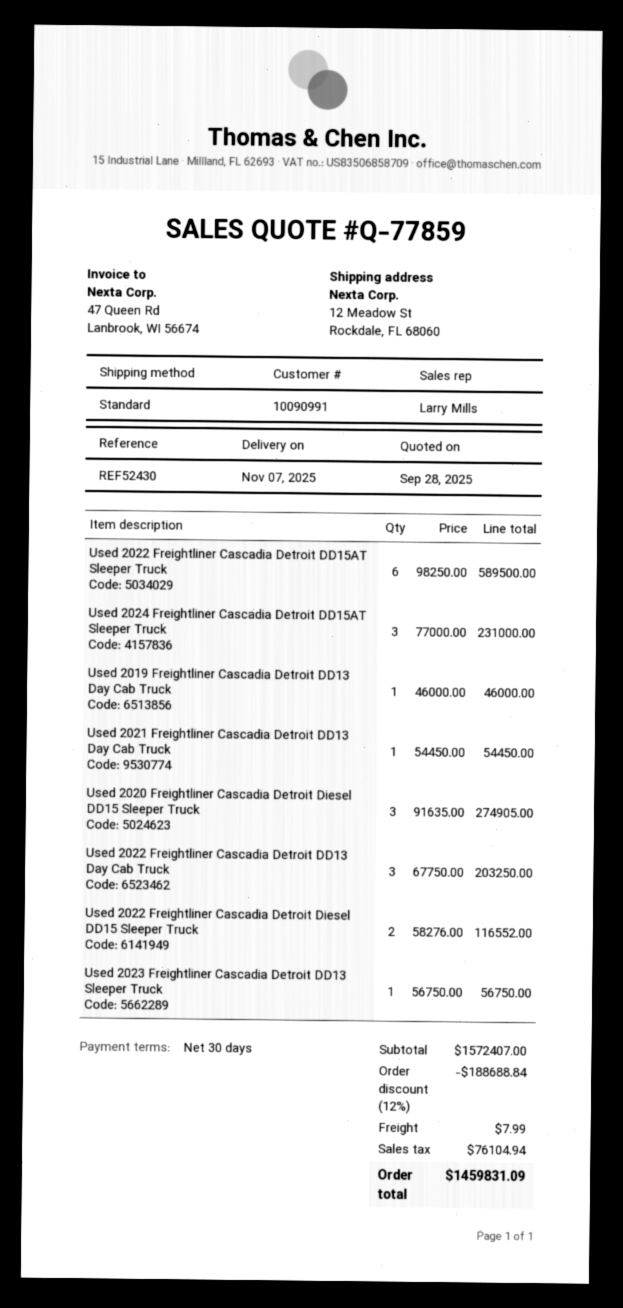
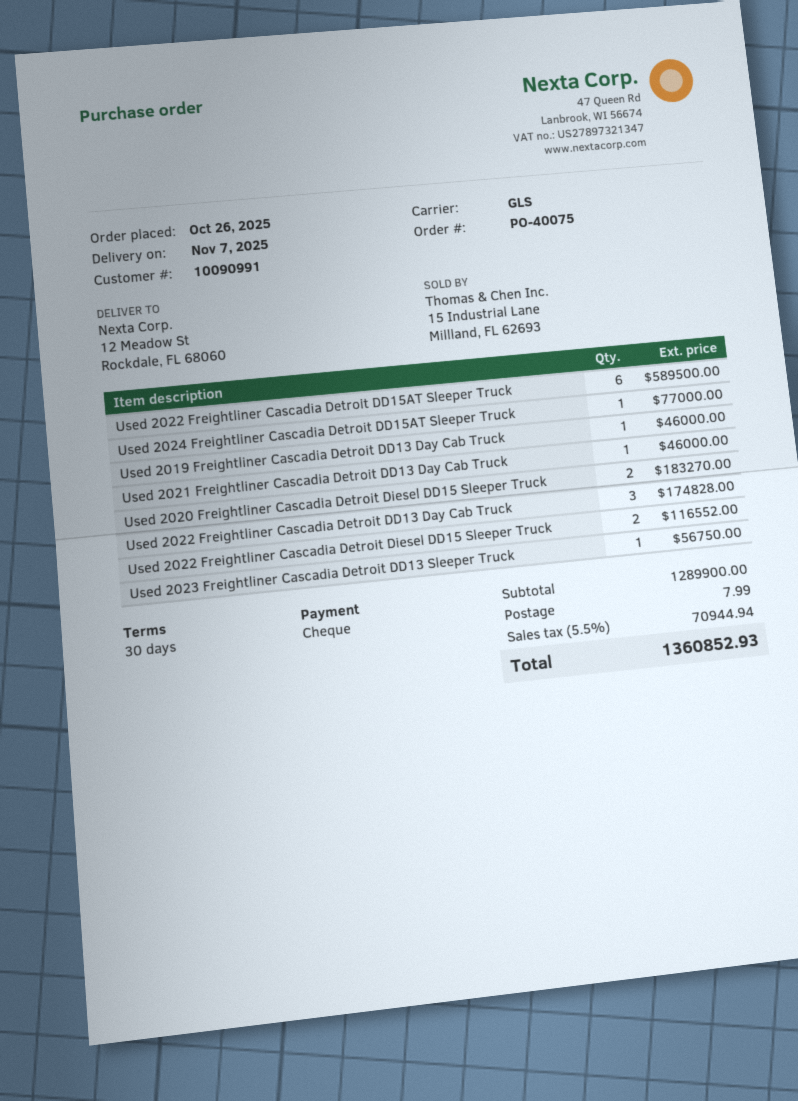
shipping method: standard -> GLS
Used 2024 Freightliner Cascadia Detroit DD15AT Sleeper Truck: 3 for 231000.00 -> 1 for 77000.00
Used 2021 Freightliner Cascadia Detroit DD13 Day Cab Truck: 1 for 54450.00 -> 1 for 46000.00
Used 2020 Freightliner Cascadia Detroit Diesel DD15 Sleeper Truck: 3 for 274905.00 -> 2 for 183270.00
Used 2022 Freightliner Cascadia Detroit DD13 Day Cab Truck: 3 for 203250.00 -> 3 for 174828.00
subtotal: 1572407.00 -> 1289900.00
discount: 12% = 188688.84 -> none
tax: 76104.94 -> 70944.94
total: 1459831.09 -> 1360852.93

